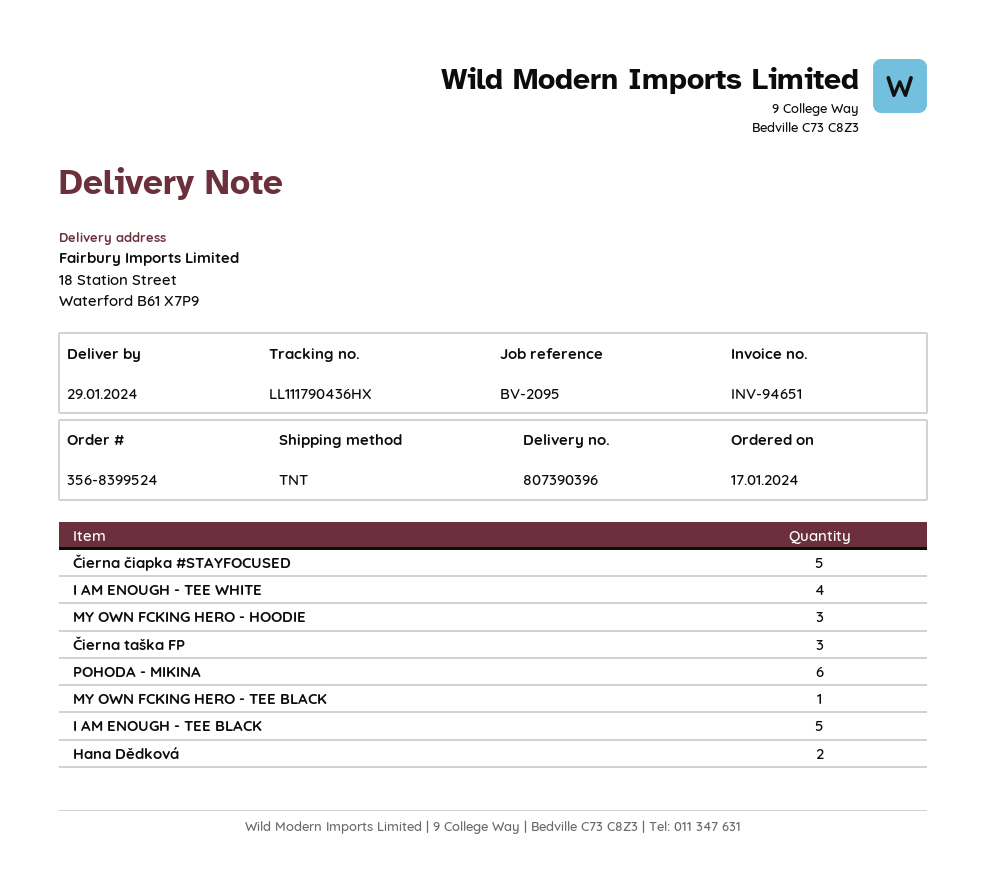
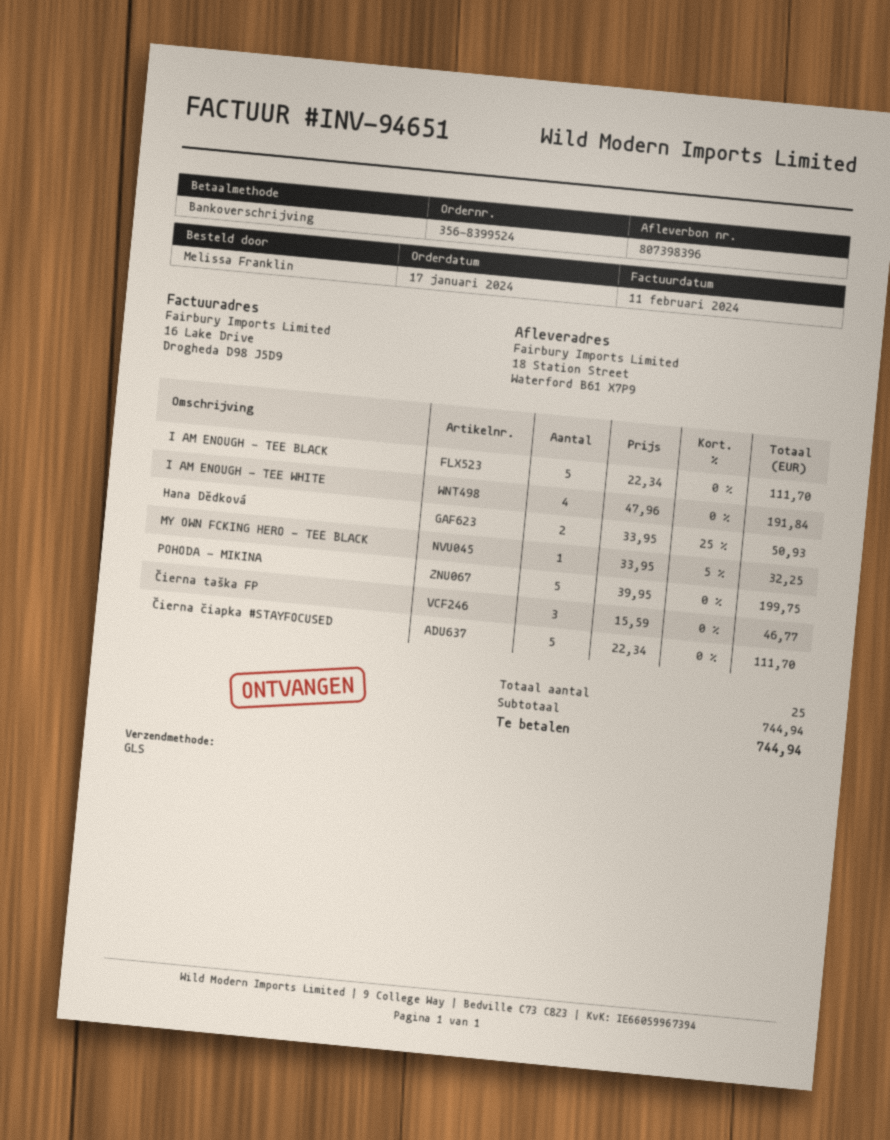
delivery note number: 807390396 -> 807398396
shipping method: TNT -> GLS
MY OWN FCKING HERO - HOODIE: 3 -> none
POHODA - MIKINA: 6 -> 5

